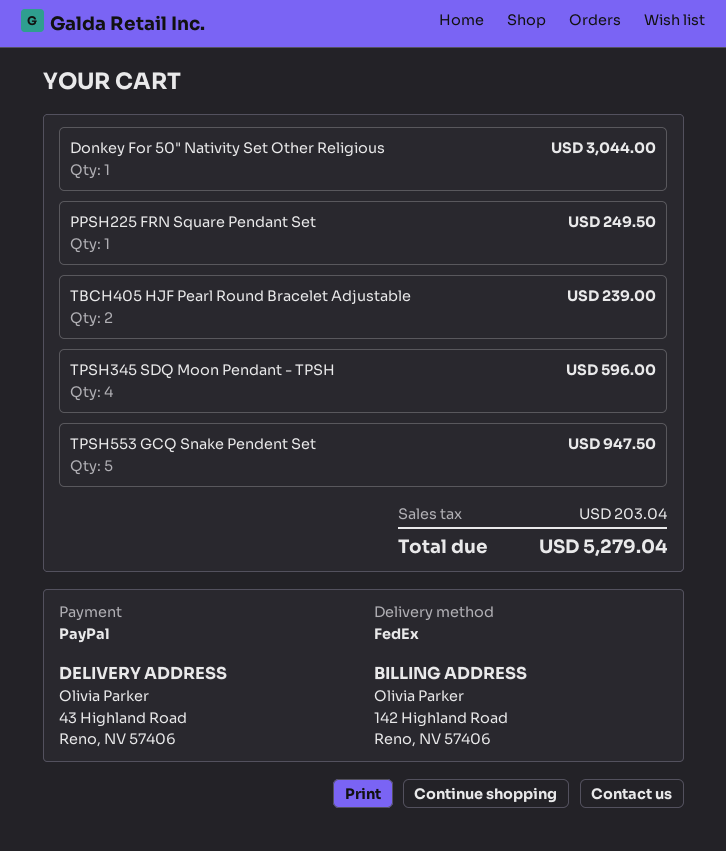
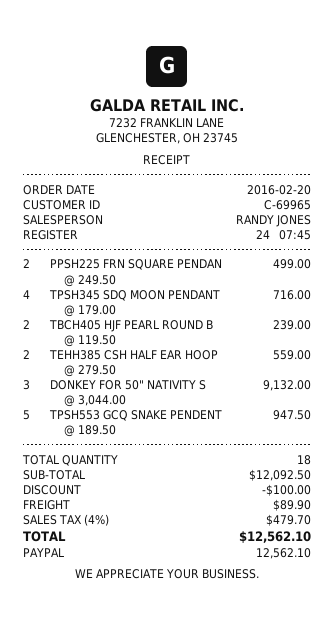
Donkey For 50" Nativity Set Other Religious: 1 for 3044.00 -> 3 for 9132.00
PPSH225 FRN Square Pendant Set: 1 for 249.50 -> 2 for 499.00
TPSH345 SDQ Moon Pendant - TPSH: 4 for 596.00 -> 4 for 716.00
TEHH385 CSH HALF EAR HOOP: none -> 2 for 559.00
discount: none -> 100.00
shipping: none -> 89.90
tax: 203.04 -> 479.70
total: 5279.04 -> 12562.10

